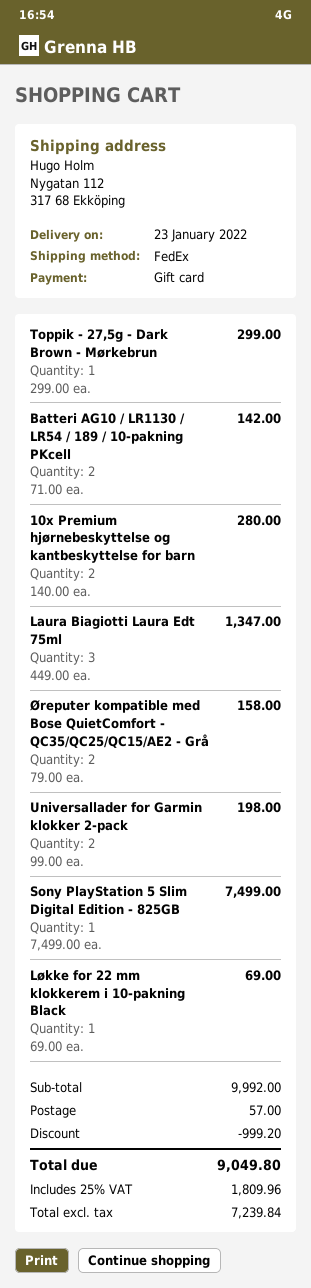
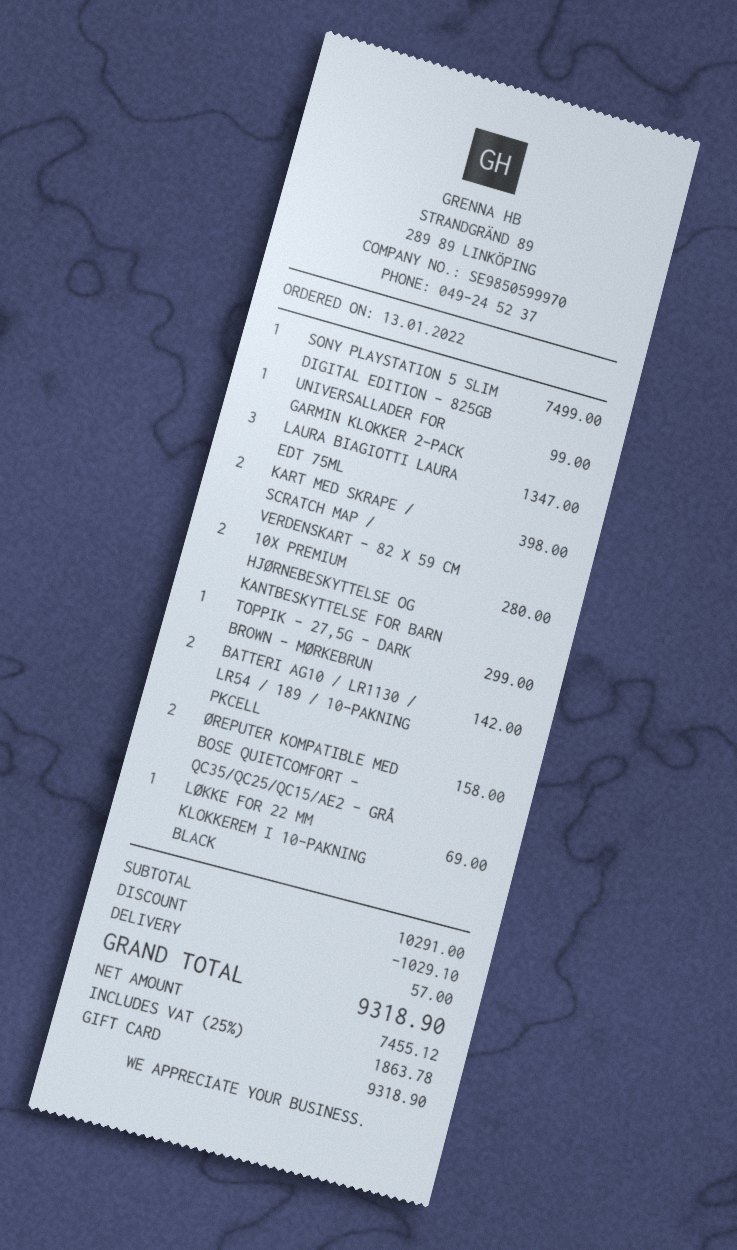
Universallader for Garmin klokker 2-pack: 2 for 198.00 -> 1 for 99.00
KART MED SKRAPE / SCRATCH MAP / VERDENSKART - 82 X 59 CM: none -> 2 for 398.00
subtotal: 9992.00 -> 10291.00
discount: 999.20 -> 1029.10
net: 7239.84 -> 7455.12
tax: 25% = 1809.96 -> 25% = 1863.78
total: 9049.80 -> 9318.90

